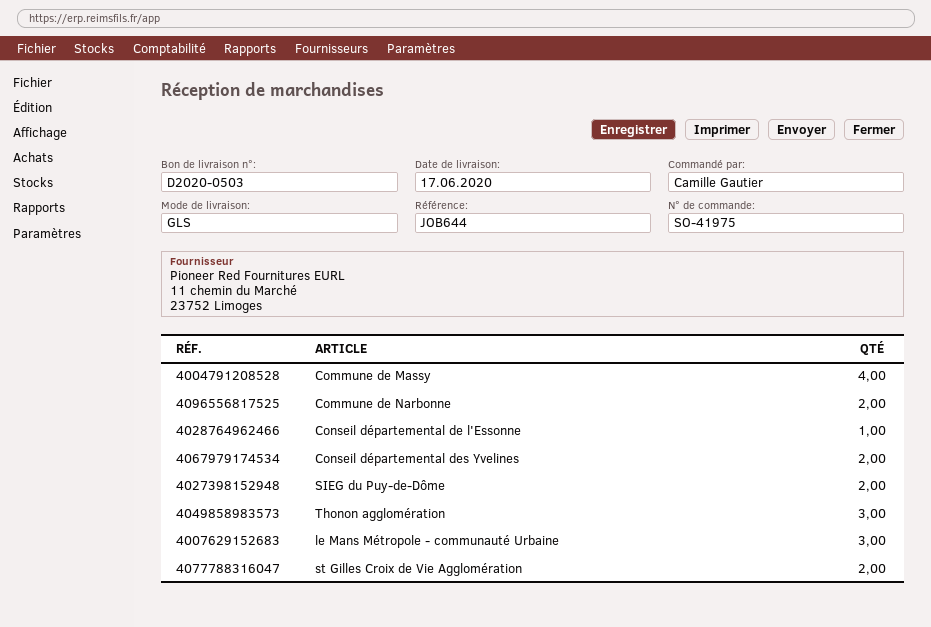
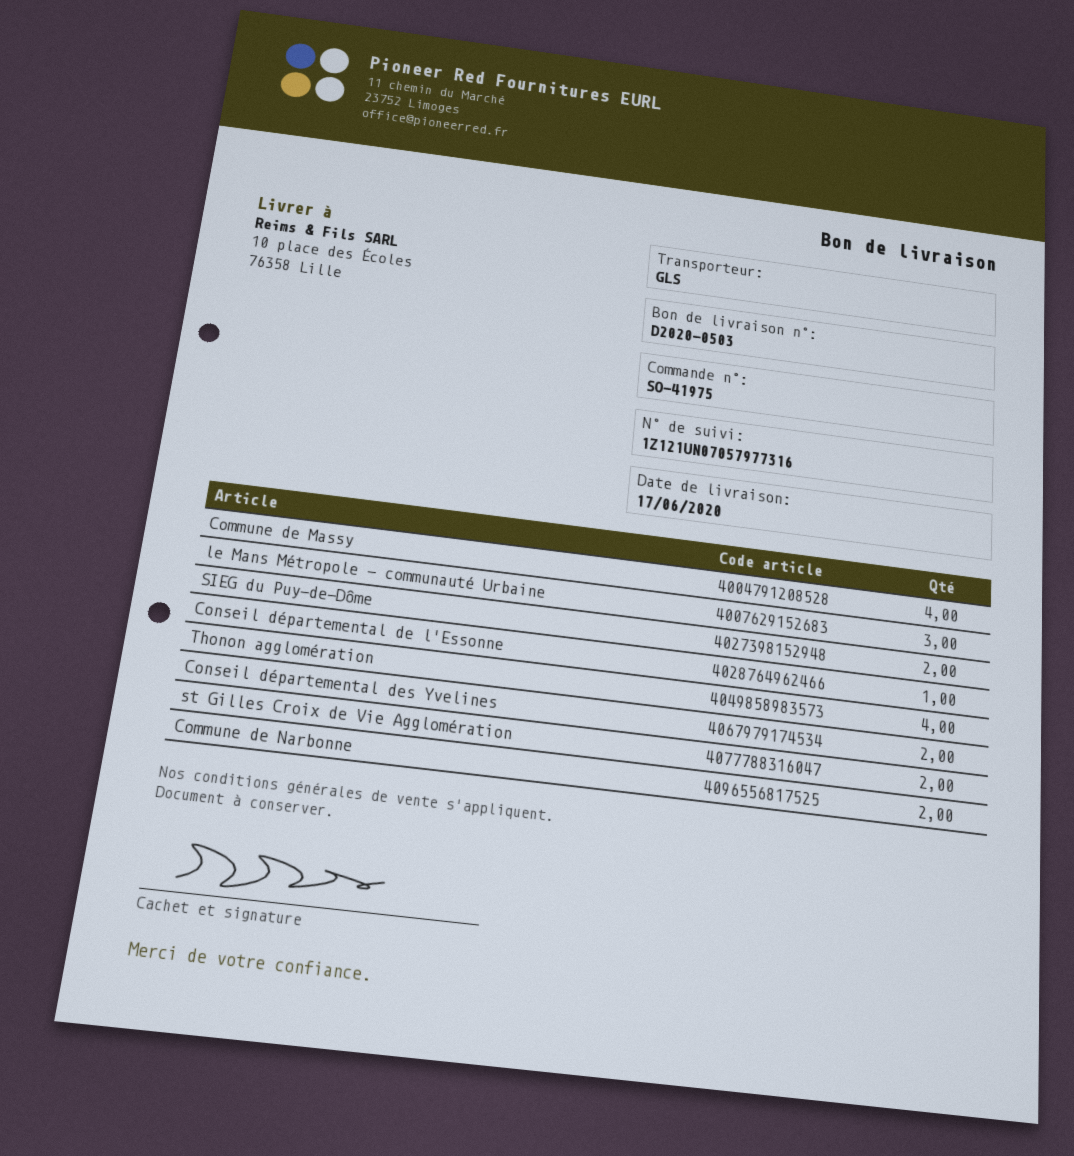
Thonon agglomération: 3 -> 4

